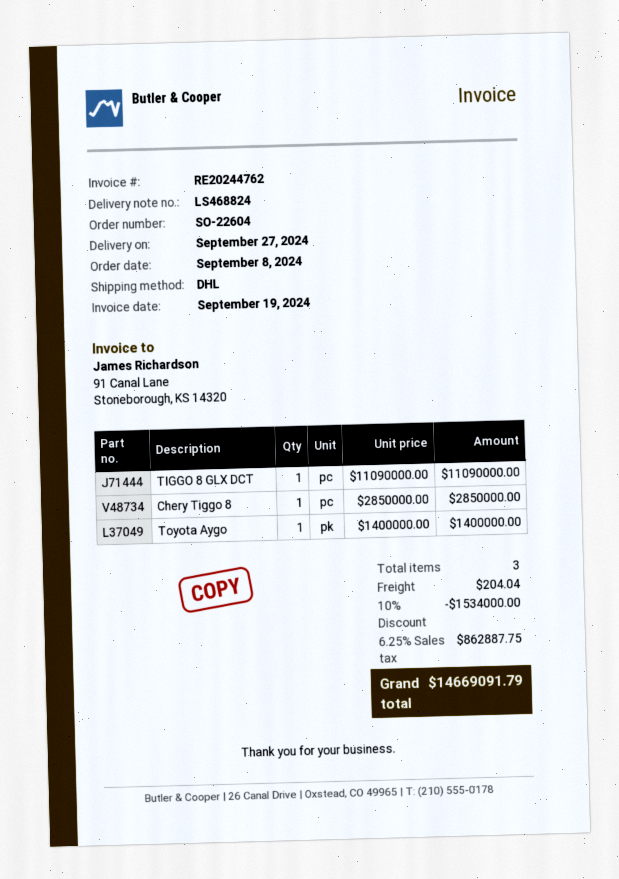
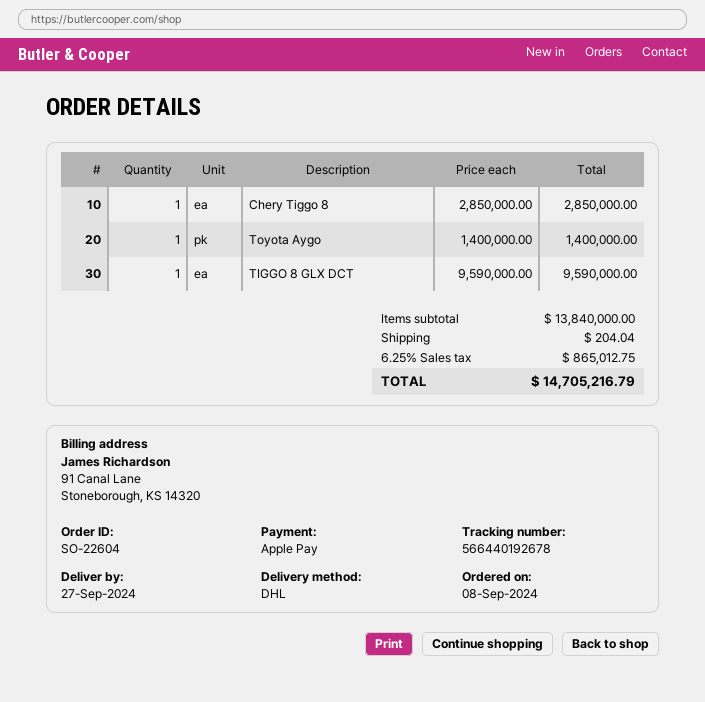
TIGGO 8 GLX DCT: 1 x 11090000.00 = 11090000.00 -> 1 x 9590000.00 = 9590000.00
discount: 10% = 1534000.00 -> none
tax: 6.25% = 862887.75 -> 6.25% = 865012.75
total: 14669091.79 -> 14705216.79

